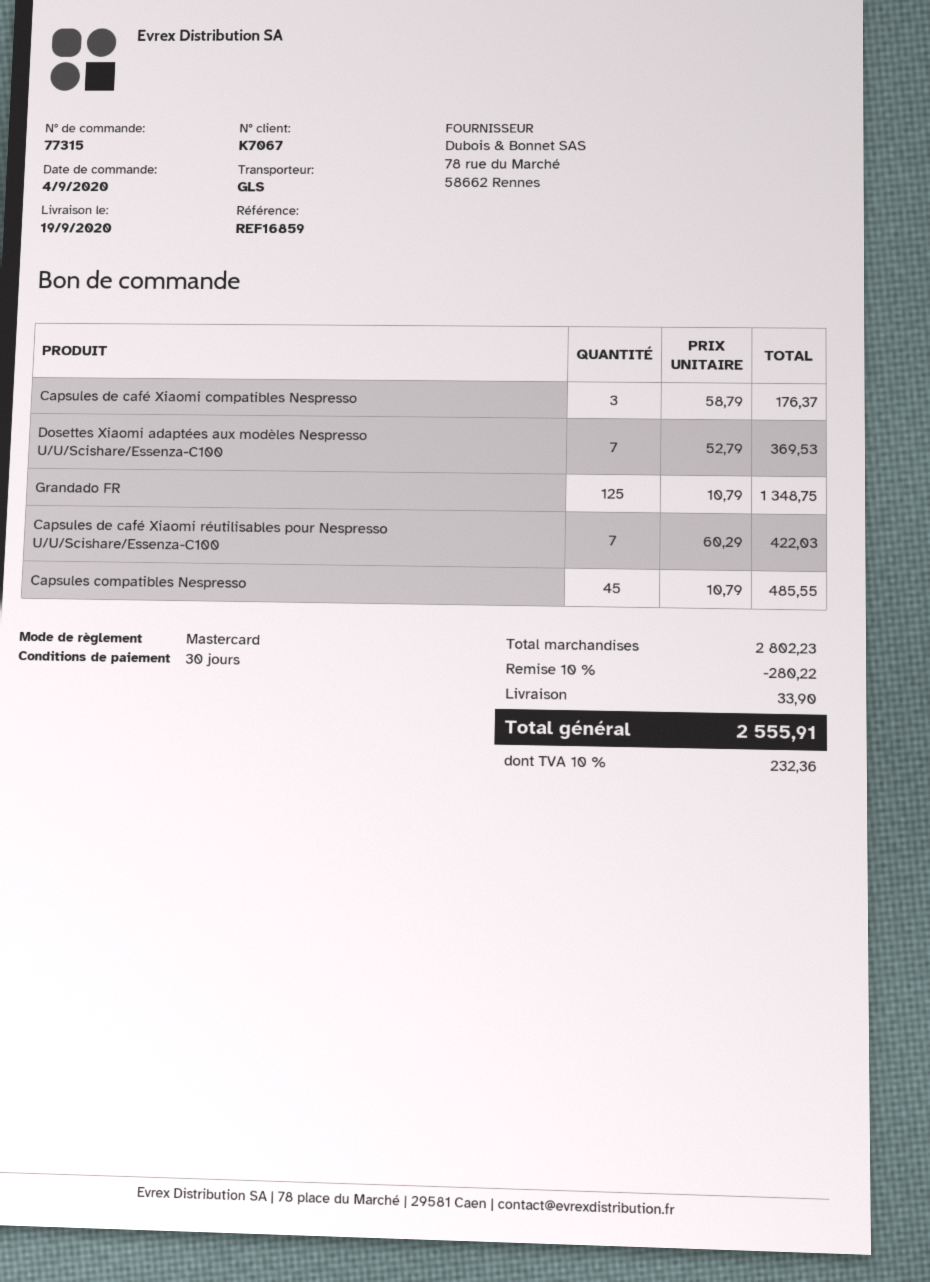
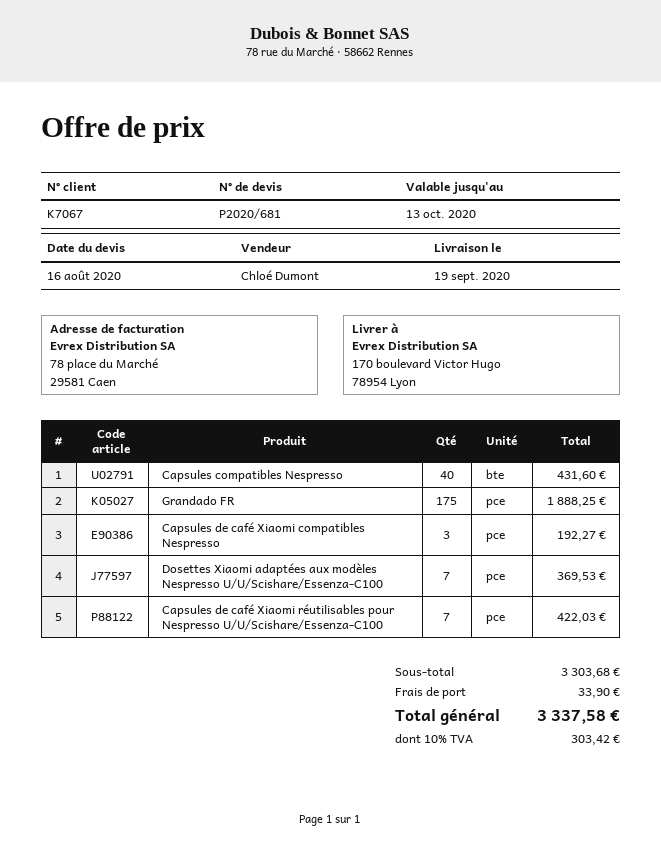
Capsules de café Xiaomi compatibles Nespresso: 3 for 176.37 -> 3 for 192.27
Grandado FR: 125 for 1348.75 -> 175 for 1888.25
Capsules compatibles Nespresso: 45 for 485.55 -> 40 for 431.60
subtotal: 2802.23 -> 3303.68
discount: 10% = 280.22 -> none
tax: 10% = 232.36 -> 10% = 303.42
total: 2555.91 -> 3337.58

